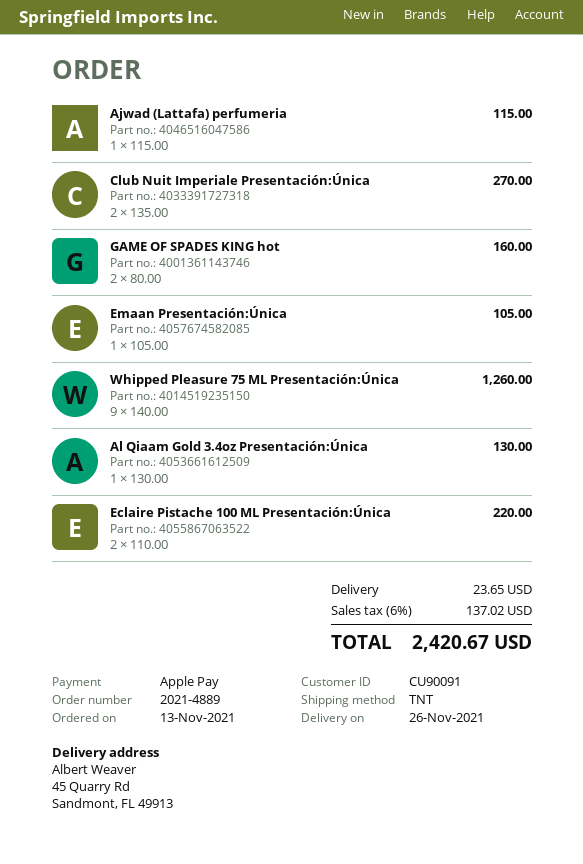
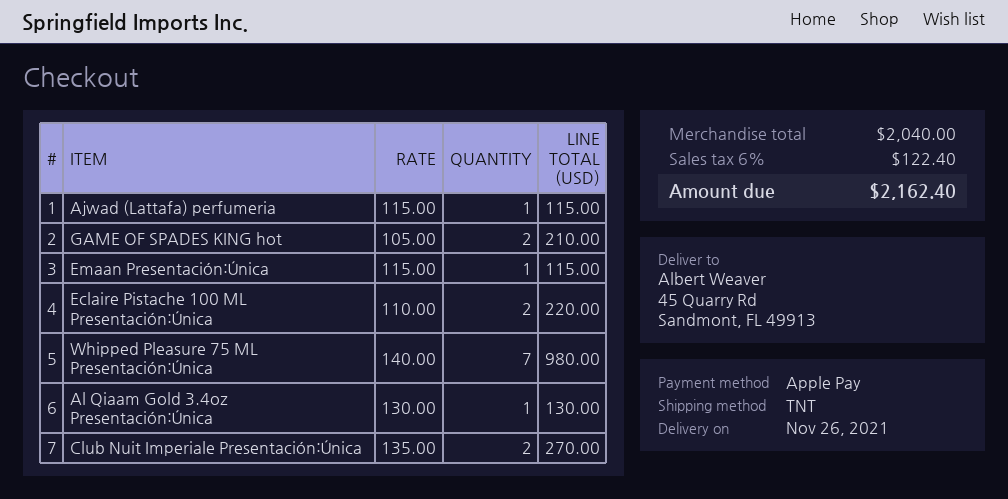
GAME OF SPADES KING hot: 2 x 80.00 = 160.00 -> 2 x 105.00 = 210.00
Emaan Presentación:Única: 1 x 105.00 = 105.00 -> 1 x 115.00 = 115.00
Whipped Pleasure 75 ML Presentación:Única: 9 x 140.00 = 1260.00 -> 7 x 140.00 = 980.00
shipping: 23.65 -> none
tax: 6% = 137.02 -> 6% = 122.40
total: 2420.67 -> 2162.40

